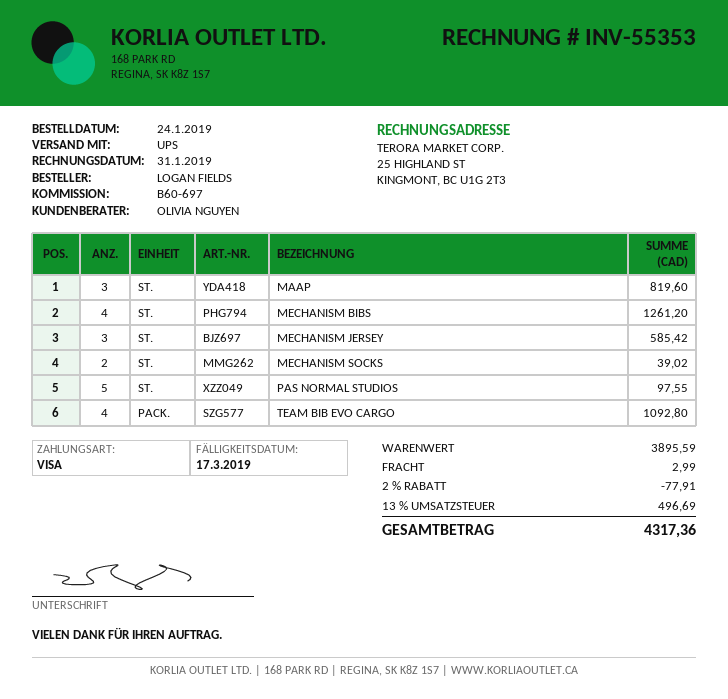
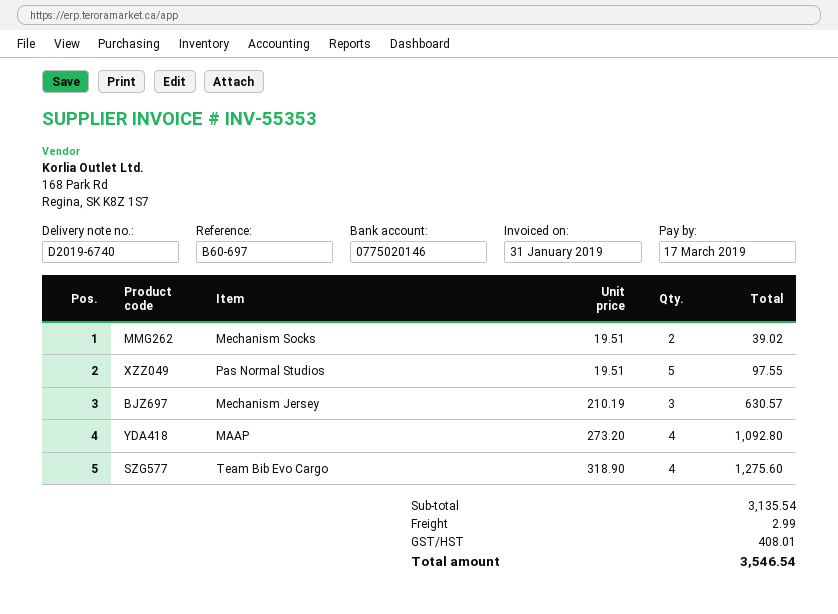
MAAP: 3 for 819.60 -> 4 for 1092.80
MECHANISM BIBS: 4 for 1261.20 -> none
MECHANISM JERSEY: 3 for 585.42 -> 3 for 630.57
TEAM BIB EVO CARGO: 4 for 1092.80 -> 4 for 1275.60
subtotal: 3895.59 -> 3135.54
discount: 2% = 77.91 -> none
tax: 496.69 -> 408.01
total: 4317.36 -> 3546.54

